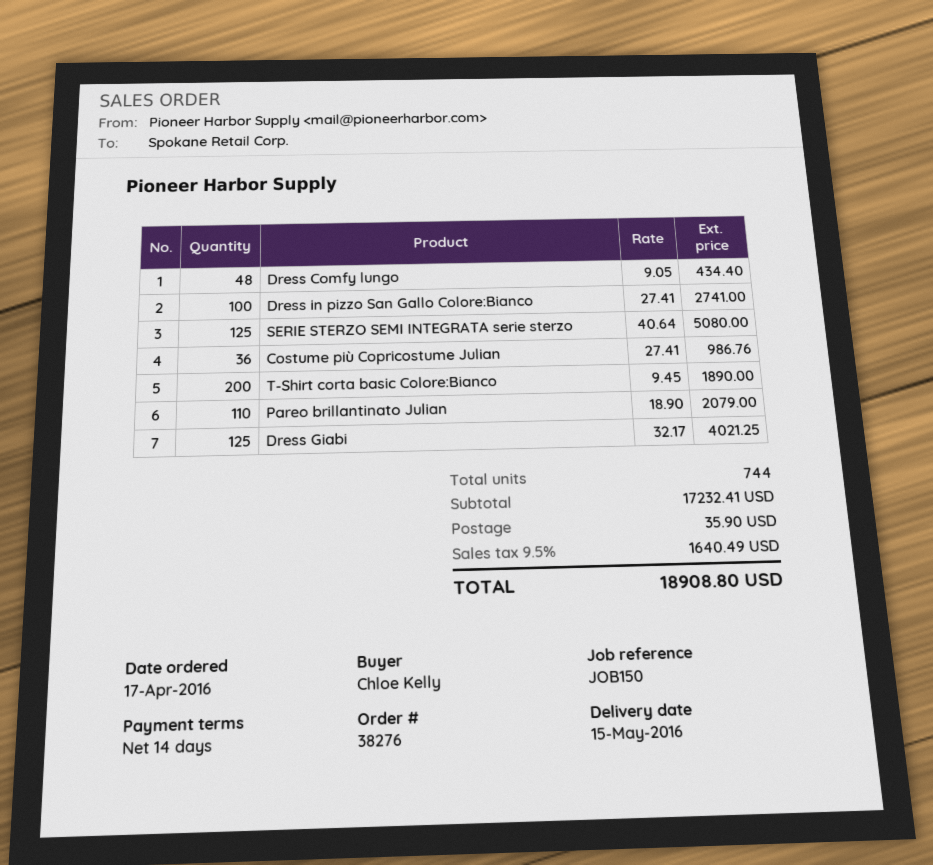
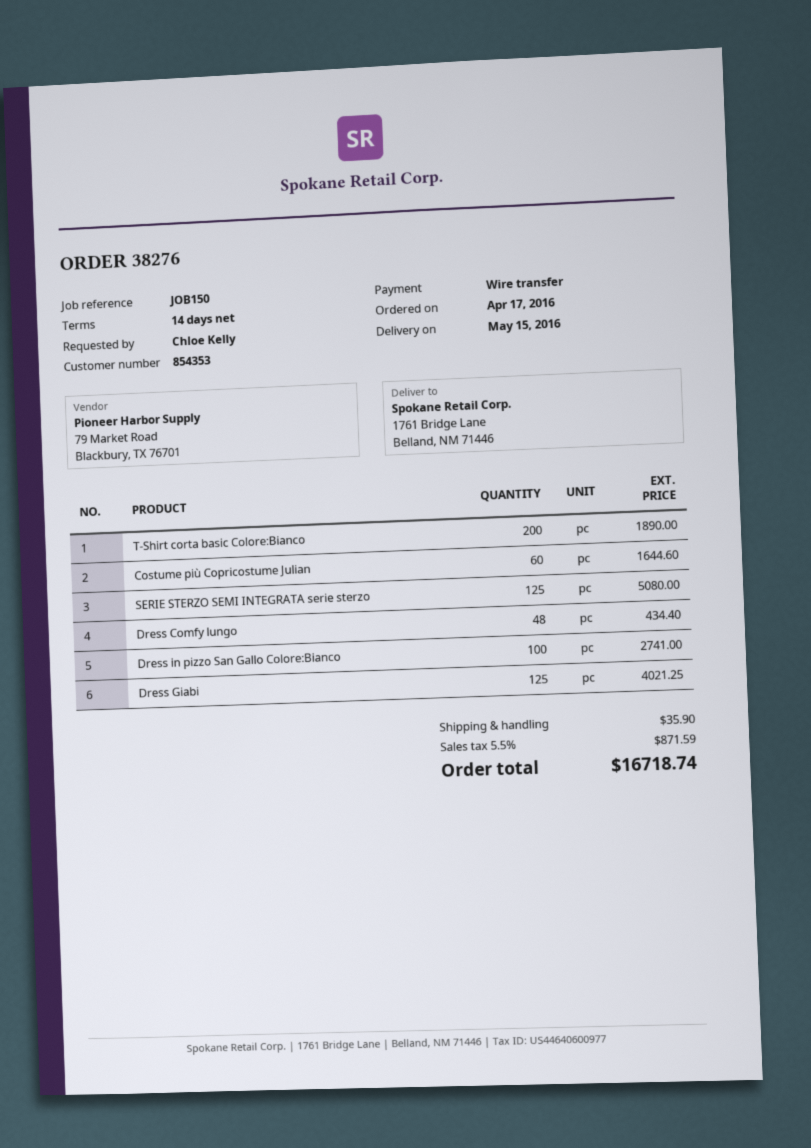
Costume più Copricostume Julian: 36 for 986.76 -> 60 for 1644.60
Pareo brillantinato Julian: 110 for 2079.00 -> none
tax: 9.5% = 1640.49 -> 5.5% = 871.59
total: 18908.80 -> 16718.74

